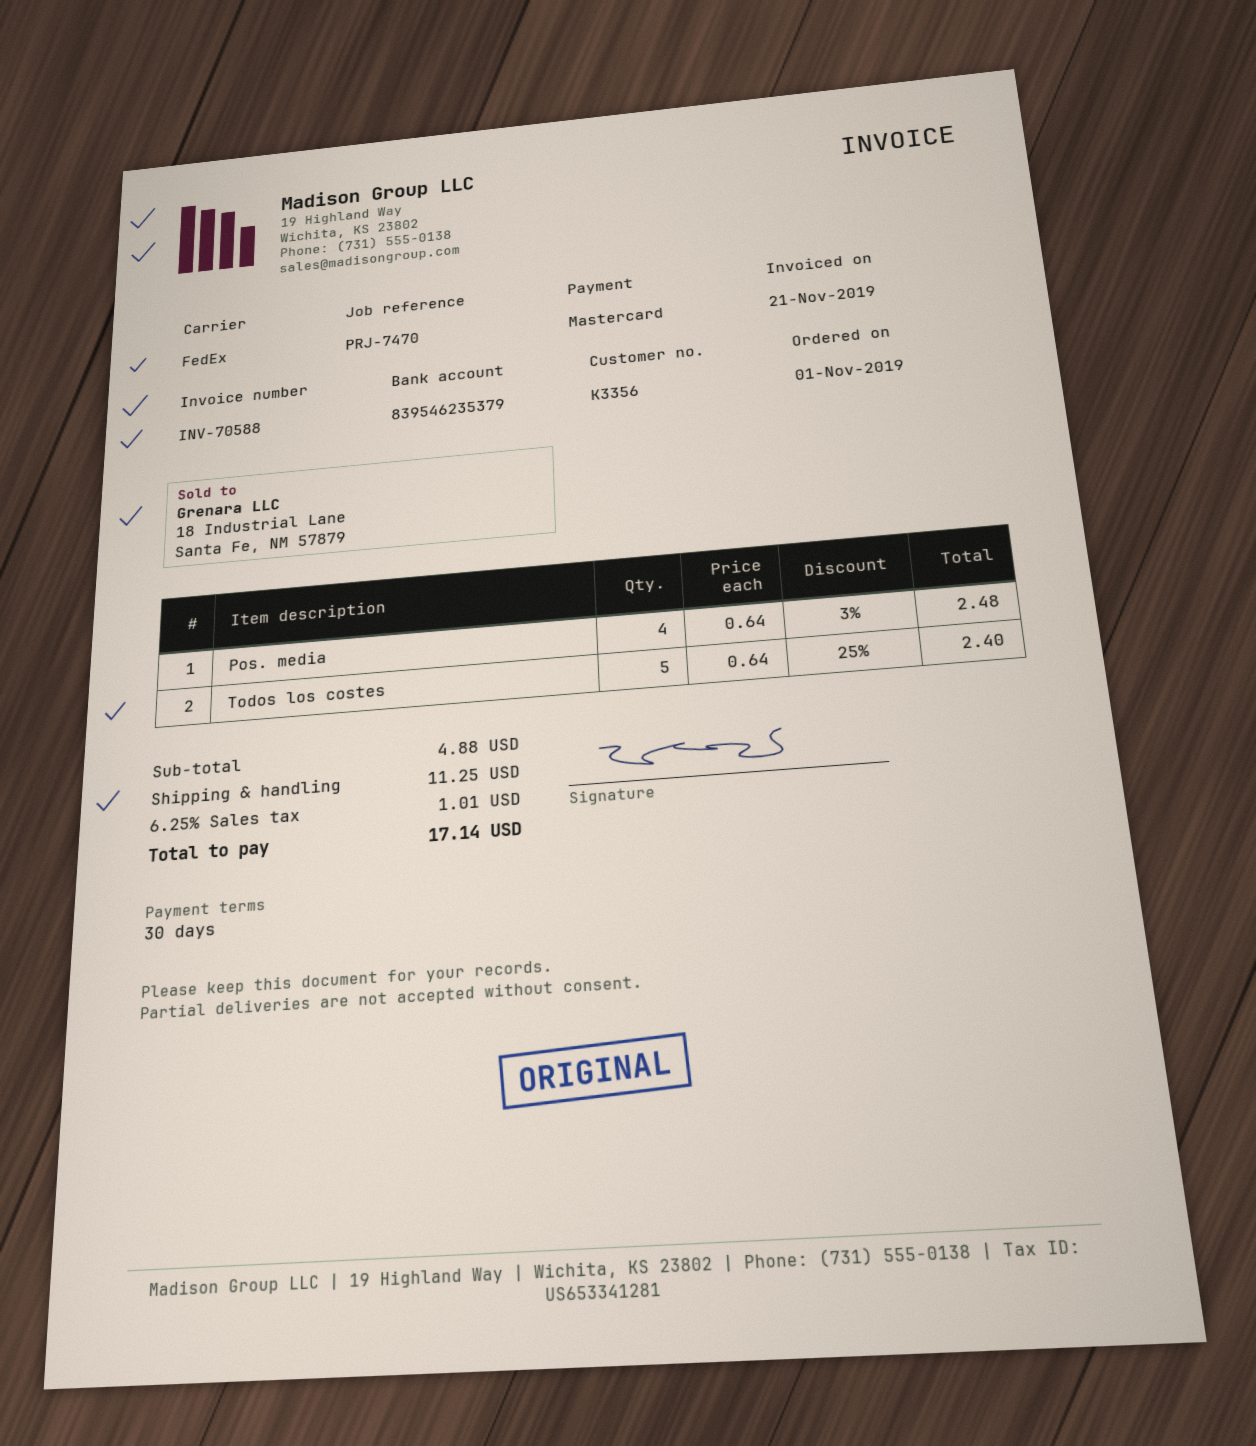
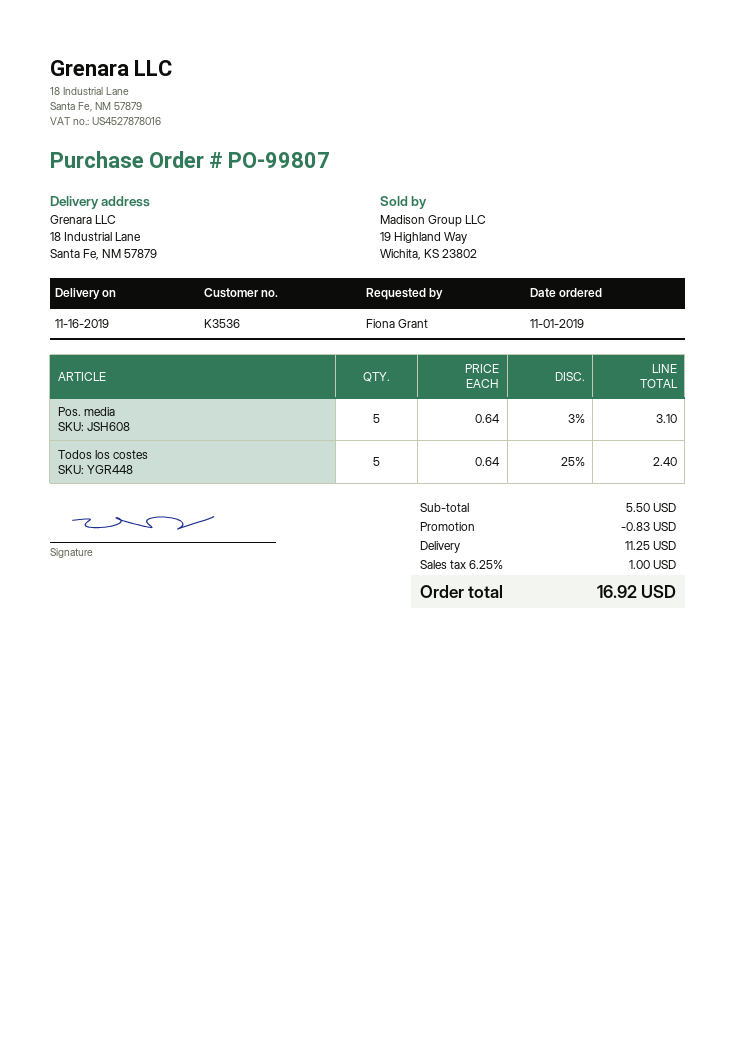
customer number: K3356 -> K3536
Pos. media: 4 x 0.64 - 3% = 2.48 -> 5 x 0.64 - 3% = 3.10
subtotal: 4.88 -> 5.50
discount: none -> 0.83
tax: 6.25% = 1.01 -> 6.25% = 1.00
total: 17.14 -> 16.92

